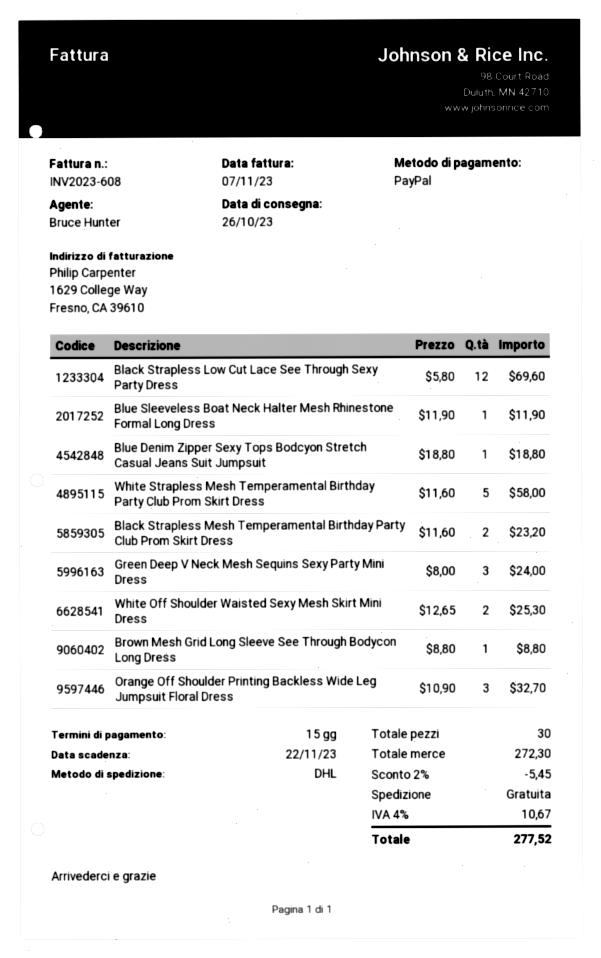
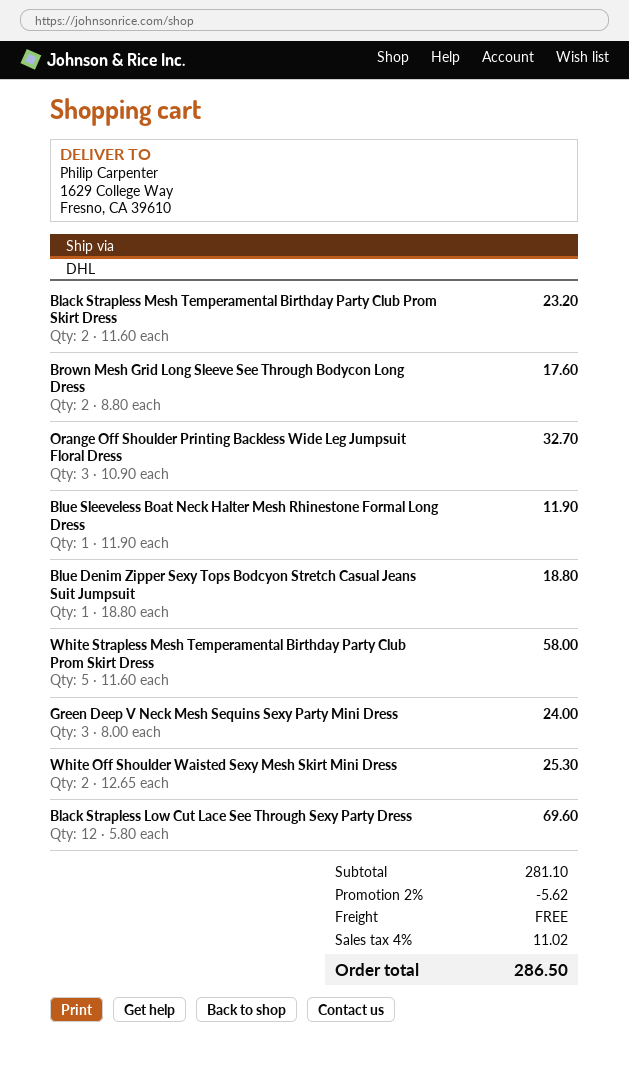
Brown Mesh Grid Long Sleeve See Through Bodycon Long Dress: 1 x 8.80 = 8.80 -> 2 x 8.80 = 17.60
subtotal: 272.30 -> 281.10
discount: 2% = 5.45 -> 2% = 5.62
tax: 4% = 10.67 -> 4% = 11.02
total: 277.52 -> 286.50

